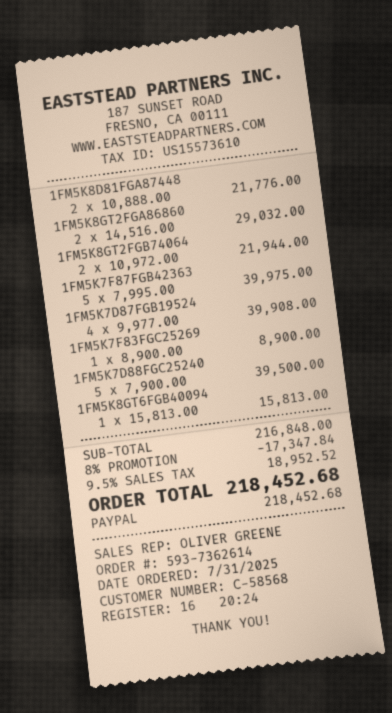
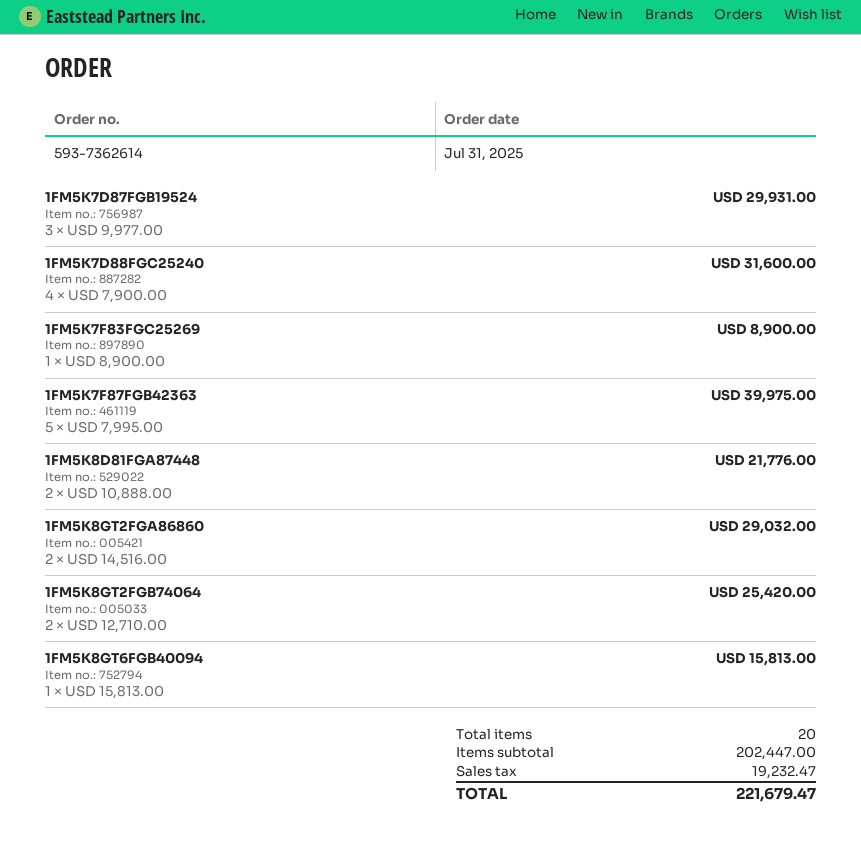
1FM5K8GT2FGB74064: 2 x 10972.00 = 21944.00 -> 2 x 12710.00 = 25420.00
1FM5K7D87FGB19524: 4 x 9977.00 = 39908.00 -> 3 x 9977.00 = 29931.00
1FM5K7D88FGC25240: 5 x 7900.00 = 39500.00 -> 4 x 7900.00 = 31600.00
subtotal: 216848.00 -> 202447.00
discount: 8% = 17347.84 -> none
tax: 18952.52 -> 19232.47
total: 218452.68 -> 221679.47

